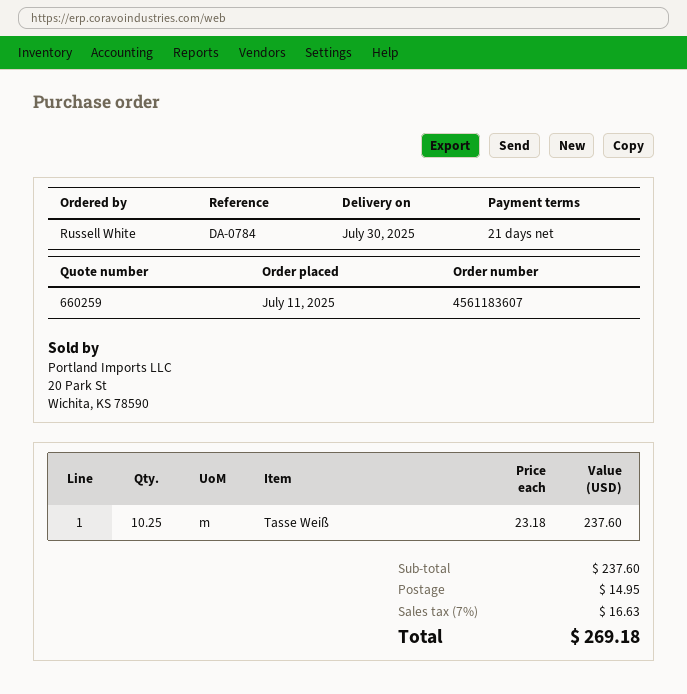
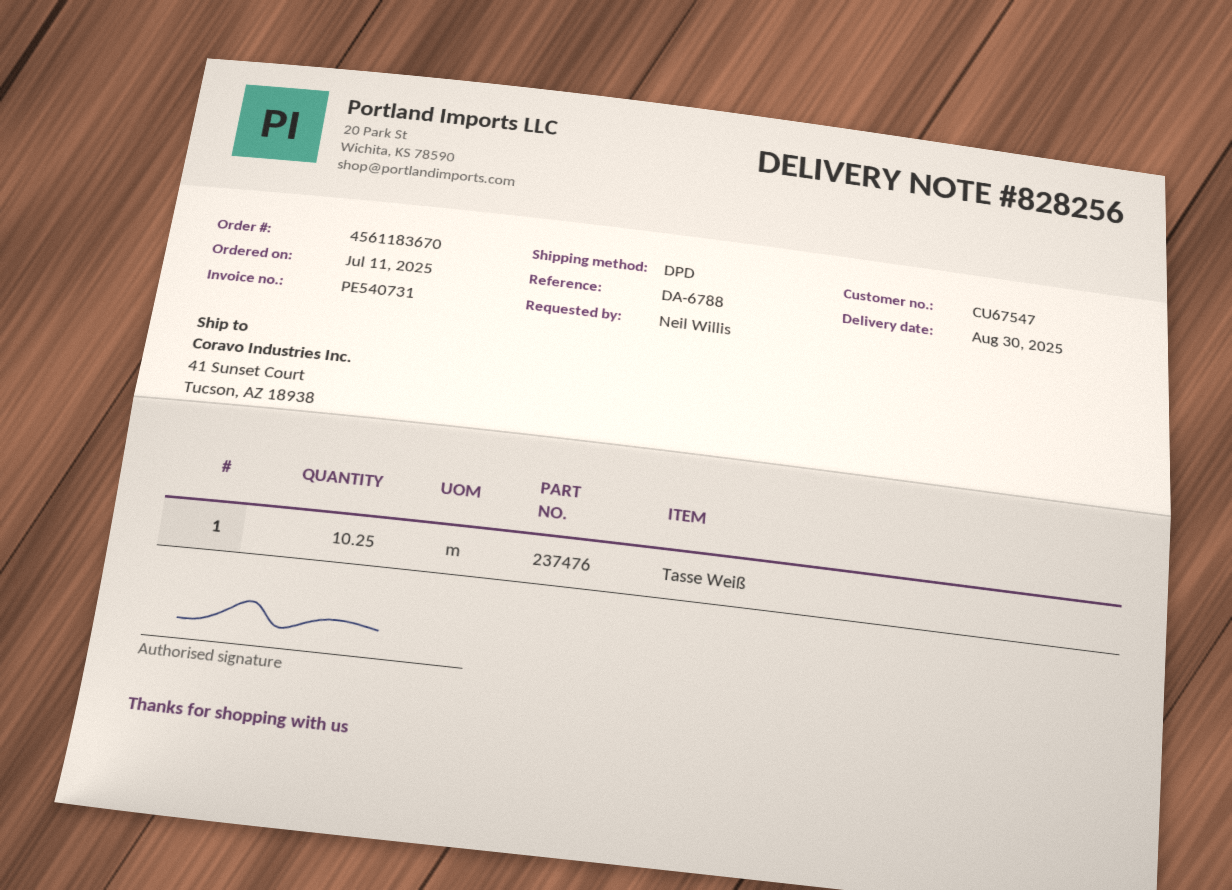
order number: 4561183607 -> 4561183670
delivery date: 2025-07-30 -> 2025-08-30
reference: DA-0784 -> DA-6788
ordered by: Russell White -> Neil Willis

